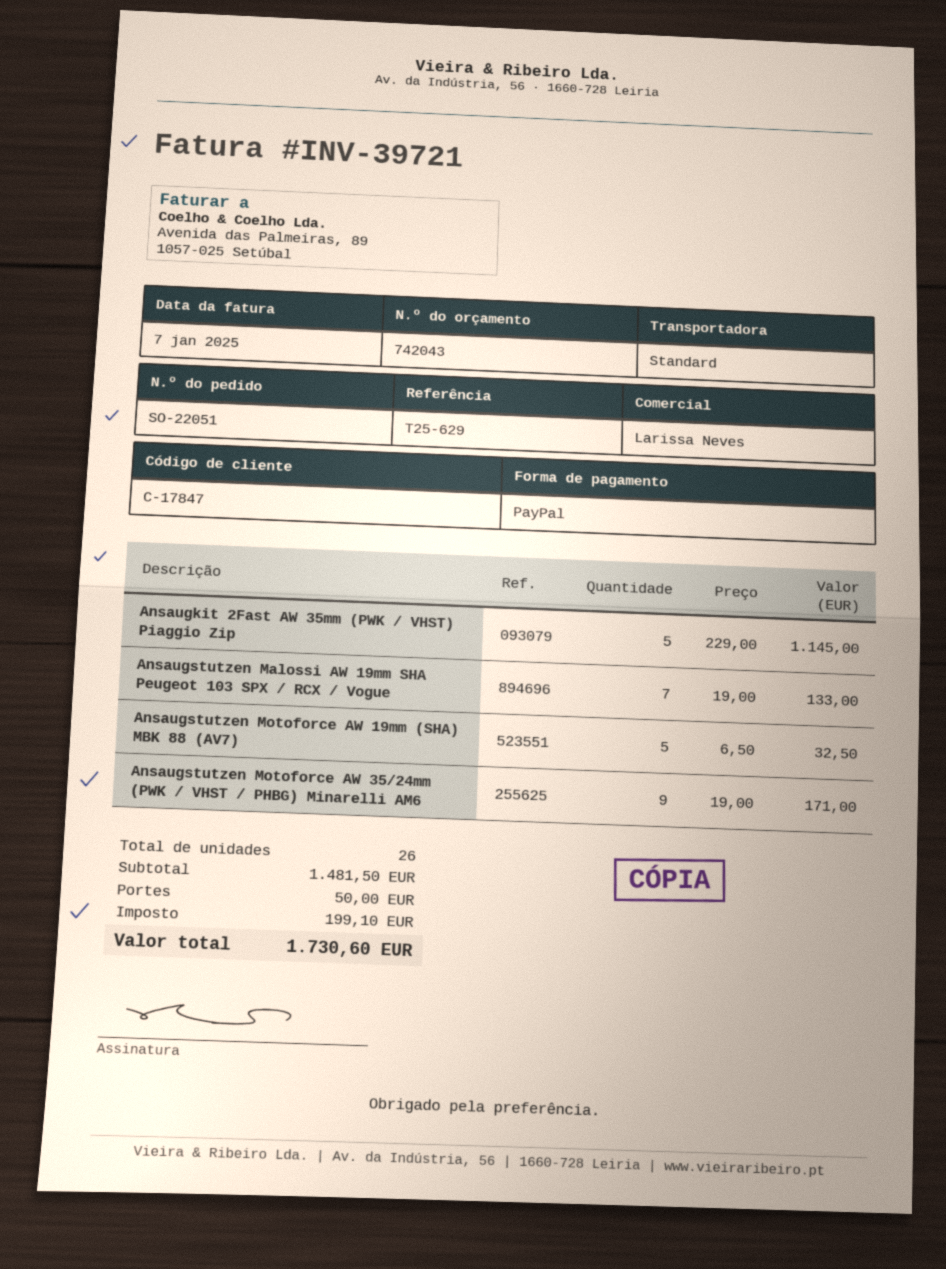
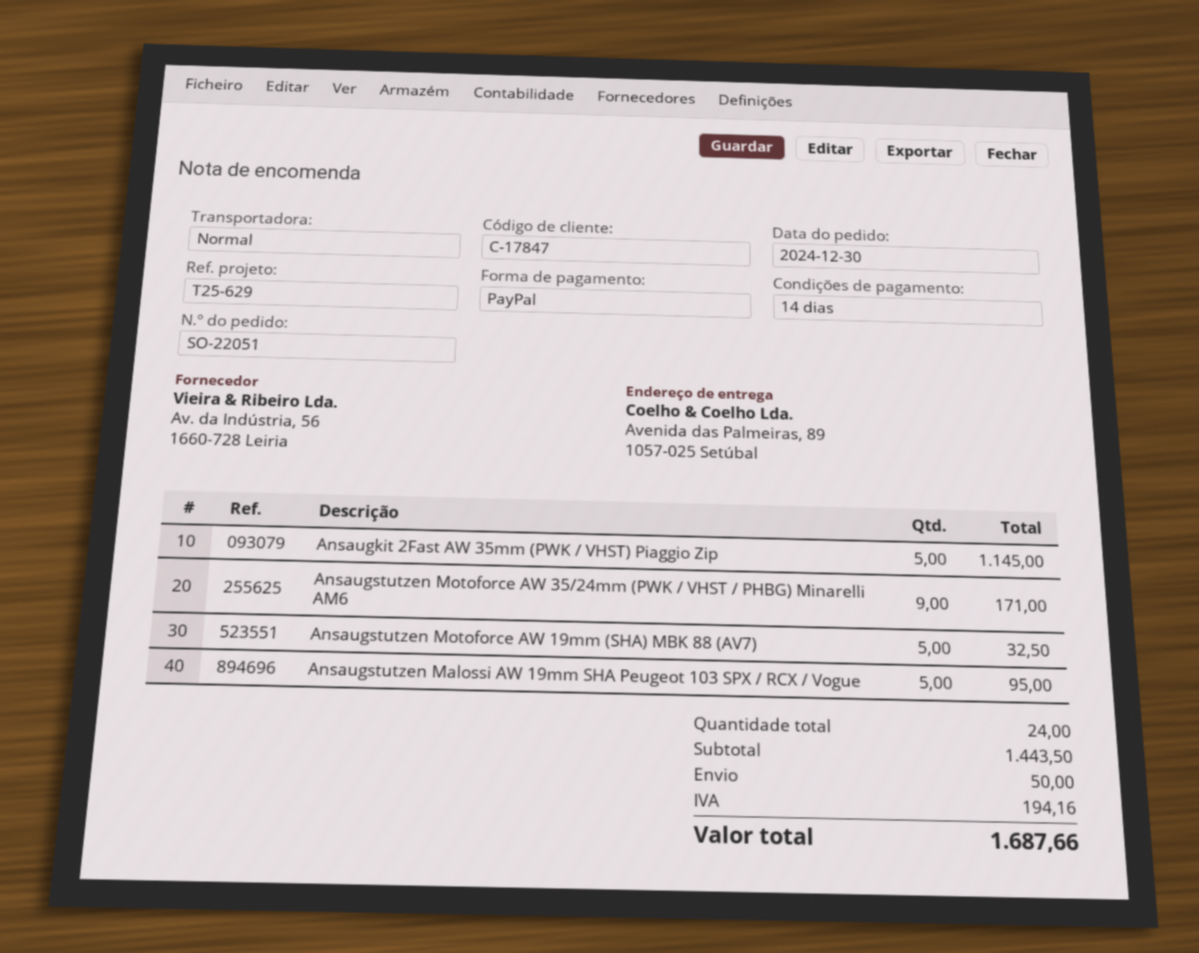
Ansaugstutzen Malossi AW 19mm SHA Peugeot 103 SPX / RCX / Vogue: 7 for 133.00 -> 5 for 95.00
total quantity: 26 -> 24
subtotal: 1481.50 -> 1443.50
tax: 199.10 -> 194.16
total: 1730.60 -> 1687.66

